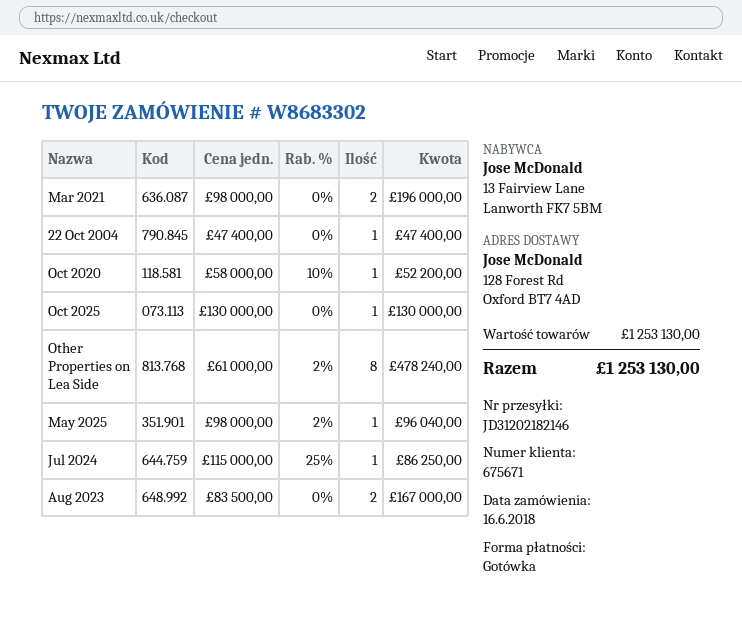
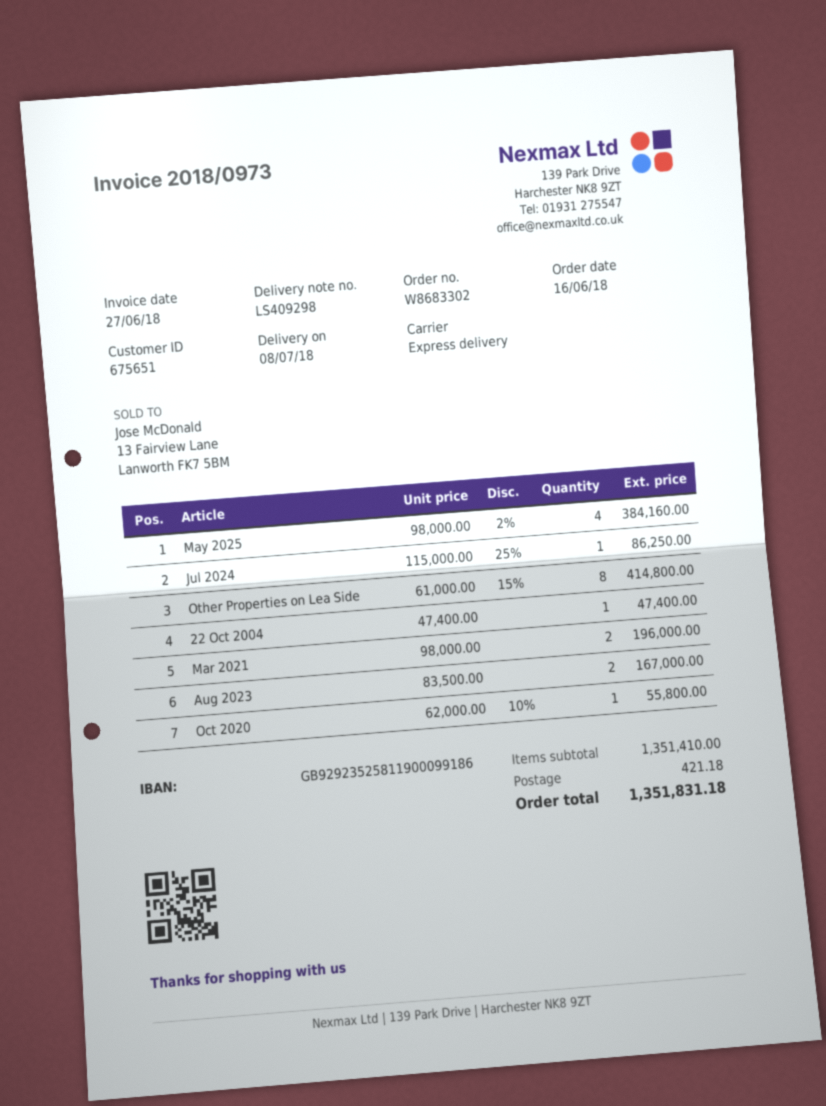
customer number: 675671 -> 675651
Oct 2020: 1 x 58000.00 - 10% = 52200.00 -> 1 x 62000.00 - 10% = 55800.00
Oct 2025: 1 x 130000.00 = 130000.00 -> none
Other Properties on Lea Side: 8 x 61000.00 - 2% = 478240.00 -> 8 x 61000.00 - 15% = 414800.00
May 2025: 1 x 98000.00 - 2% = 96040.00 -> 4 x 98000.00 - 2% = 384160.00
subtotal: 1253130.00 -> 1351410.00
shipping: none -> 421.18
total: 1253130.00 -> 1351831.18

